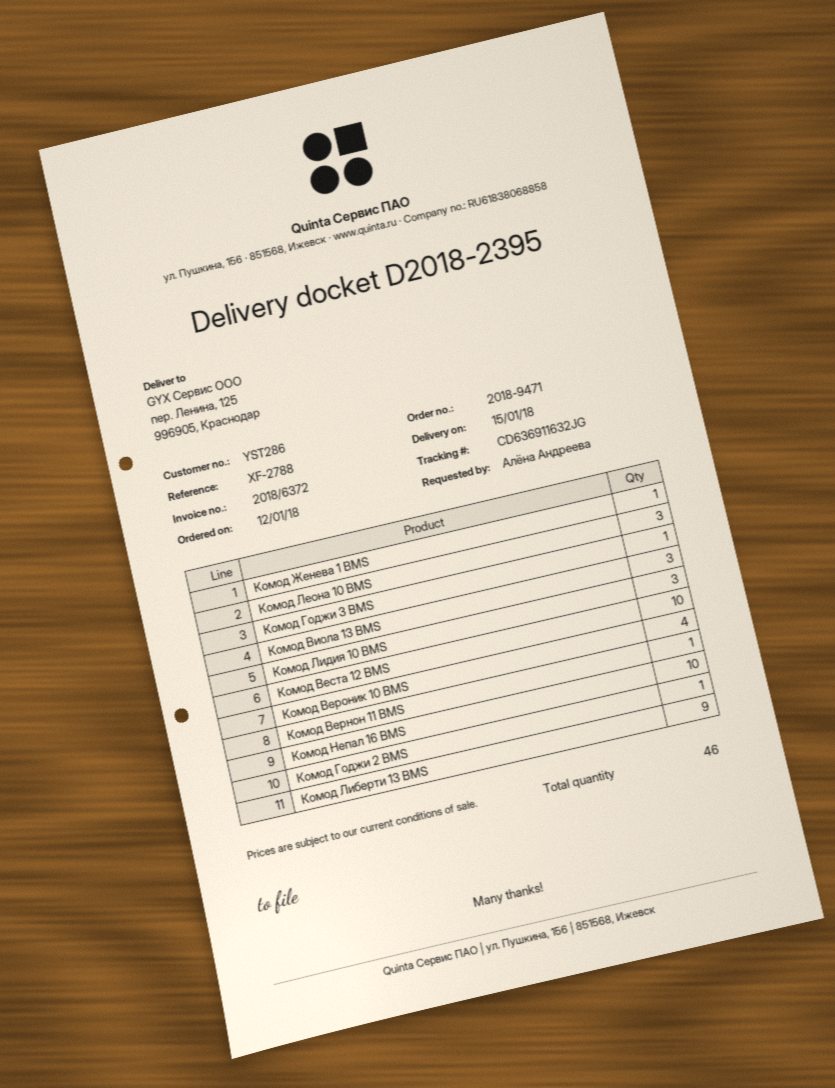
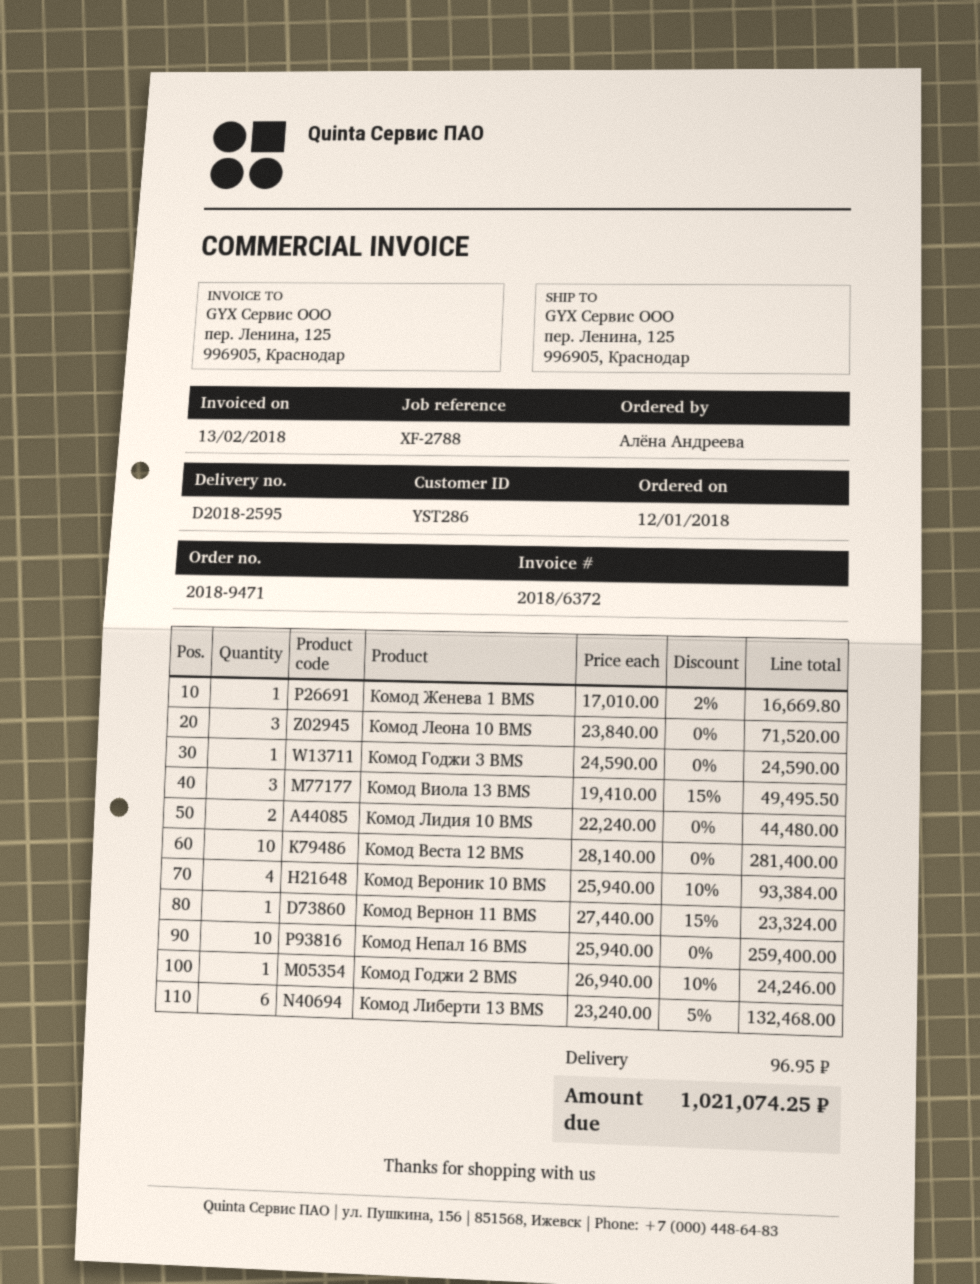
delivery note number: D2018-2395 -> D2018-2595
Комод Лидия 10 BMS: 3 -> 2
Комод Либерти 13 BMS: 9 -> 6

